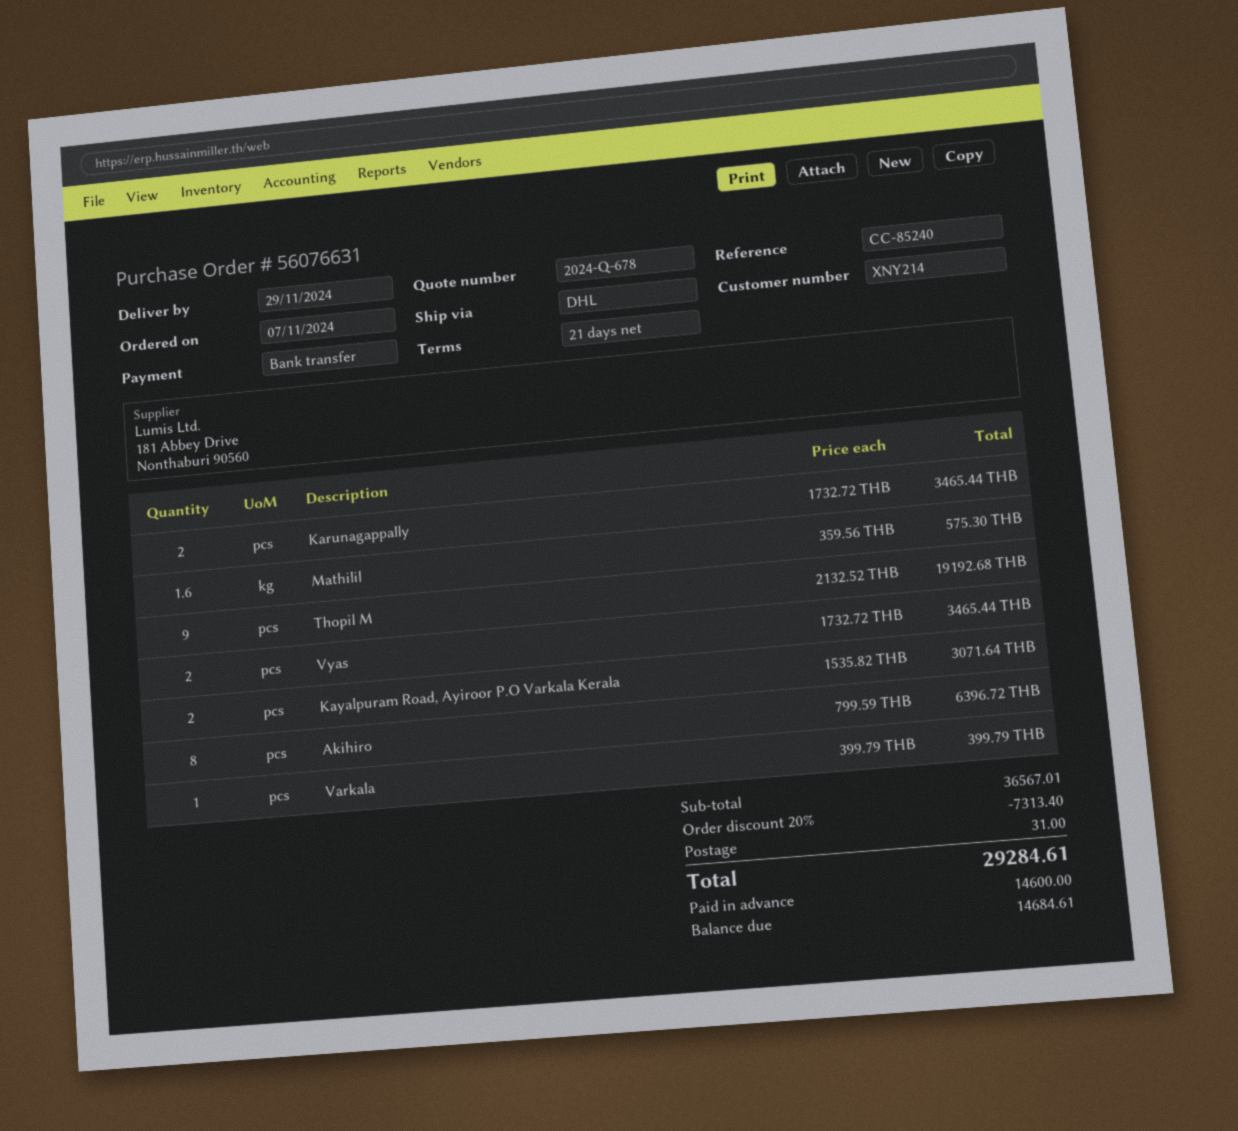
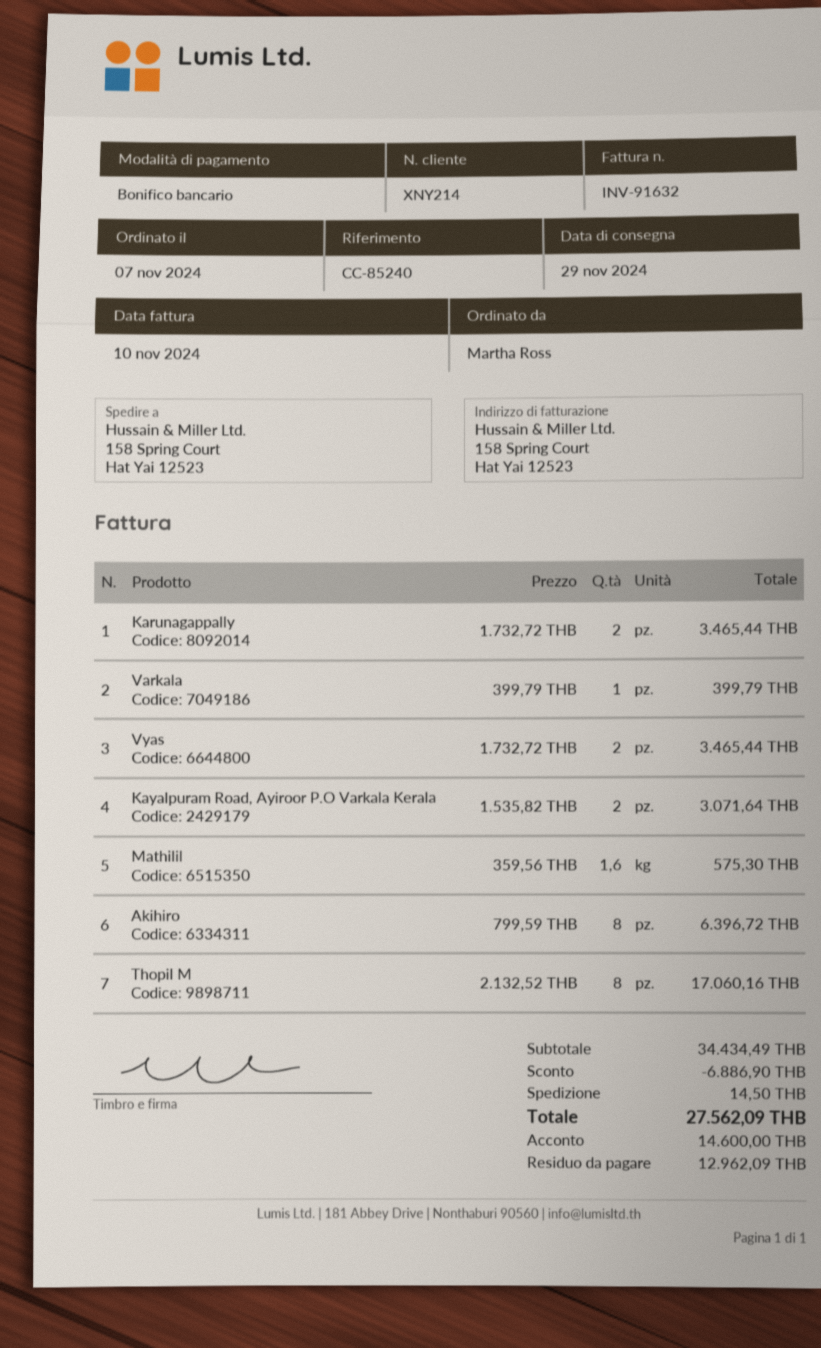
Thopil M: 9 x 2132.52 = 19192.68 -> 8 x 2132.52 = 17060.16
subtotal: 36567.01 -> 34434.49
discount: 7313.40 -> 6886.90
shipping: 31.00 -> 14.50
total: 29284.61 -> 27562.09
balance: 14684.61 -> 12962.09

